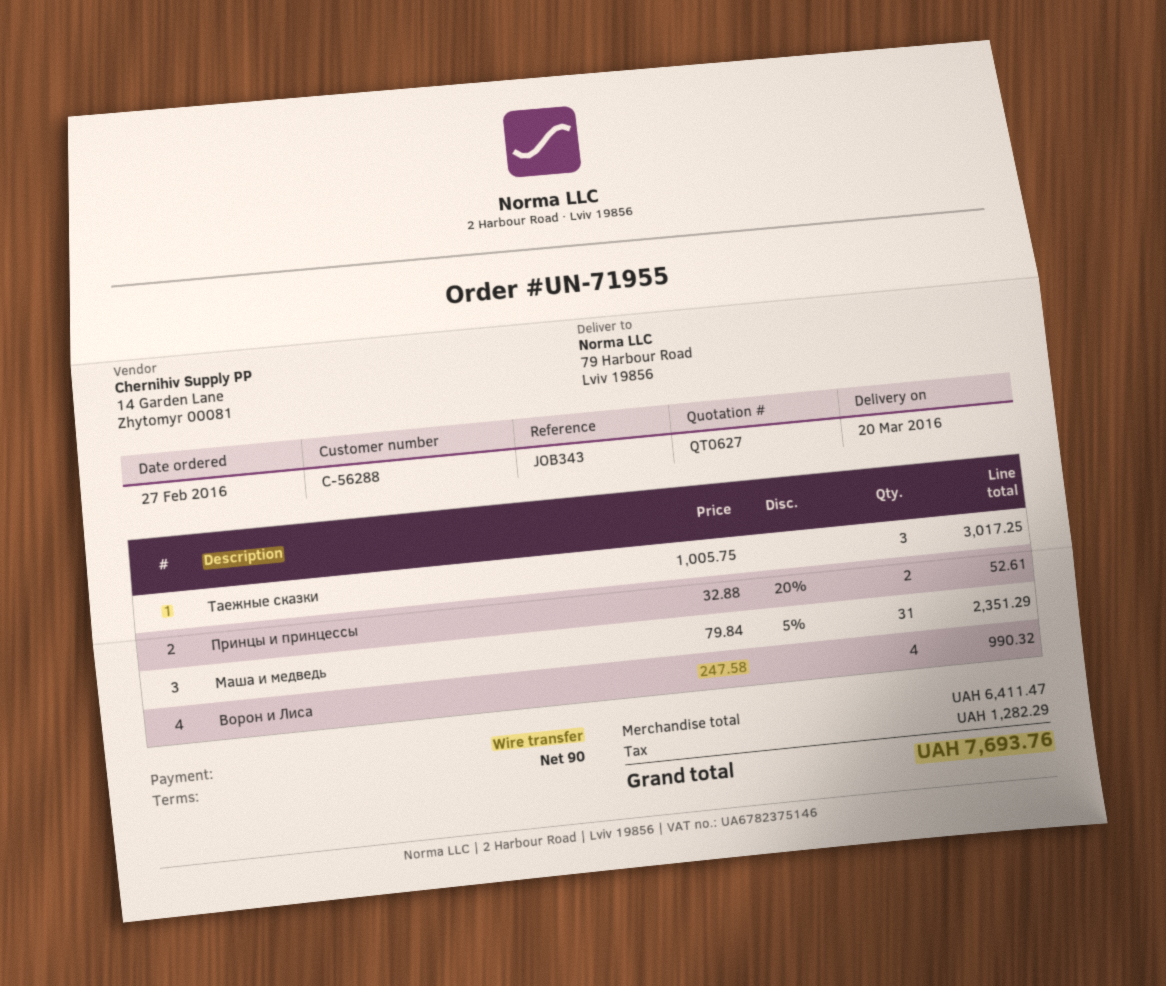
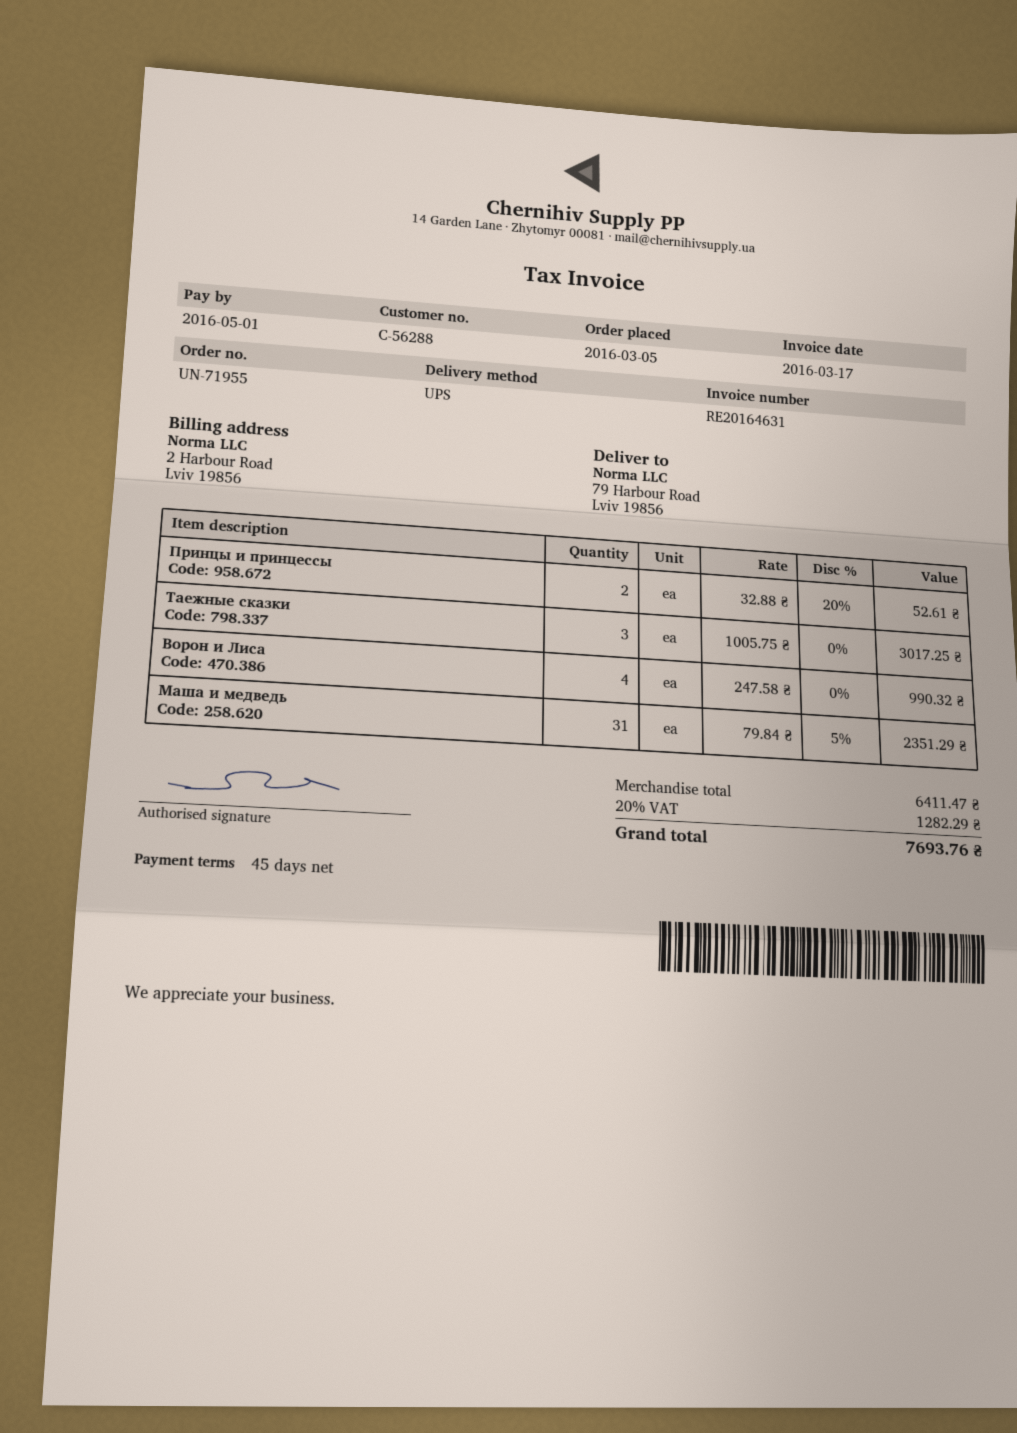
order date: 2016-02-27 -> 2016-03-05
payment terms: 90 days -> 45 days

